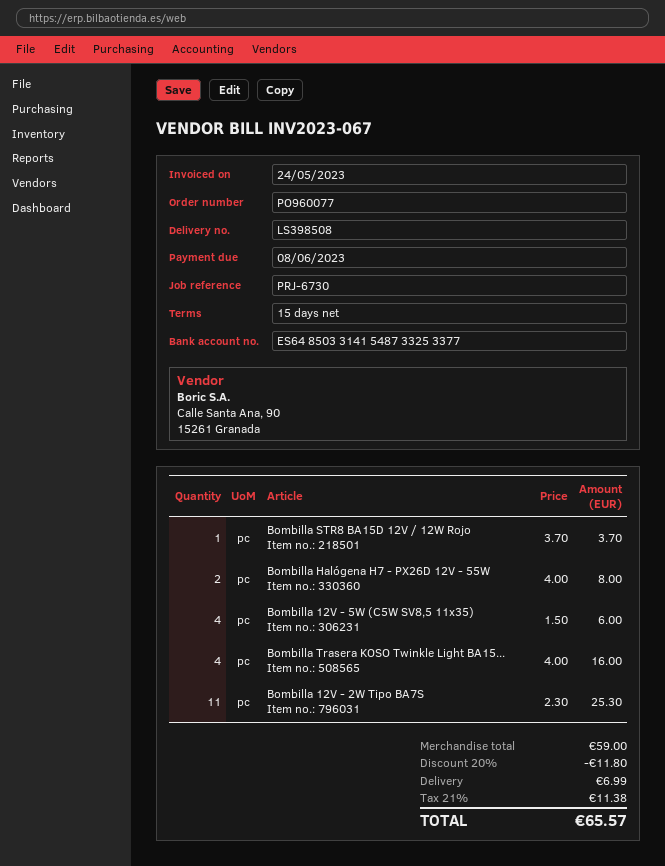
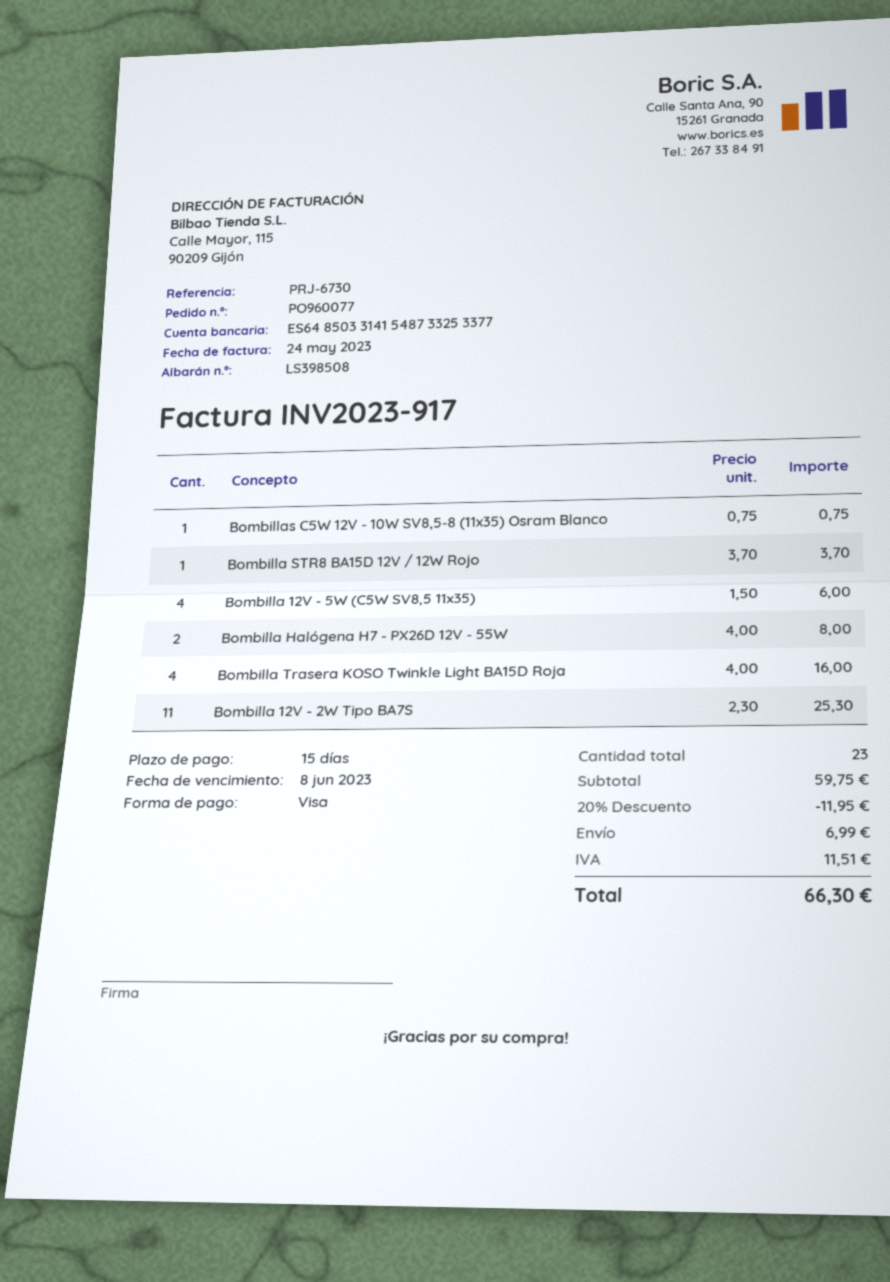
invoice number: INV2023-067 -> INV2023-917
Bombillas C5W 12V - 10W SV8,5-8 (11x35) Osram Blanco: none -> 1 x 0.75 = 0.75
subtotal: 59.00 -> 59.75
discount: 20% = 11.80 -> 20% = 11.95
tax: 11.38 -> 11.51
total: 65.57 -> 66.30

